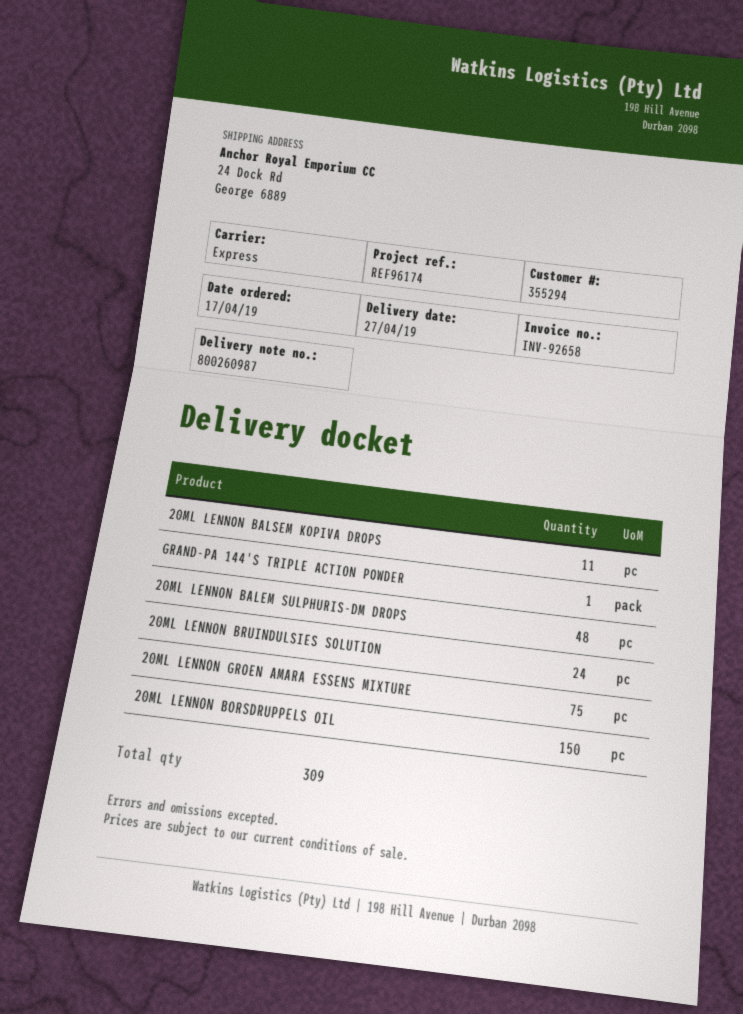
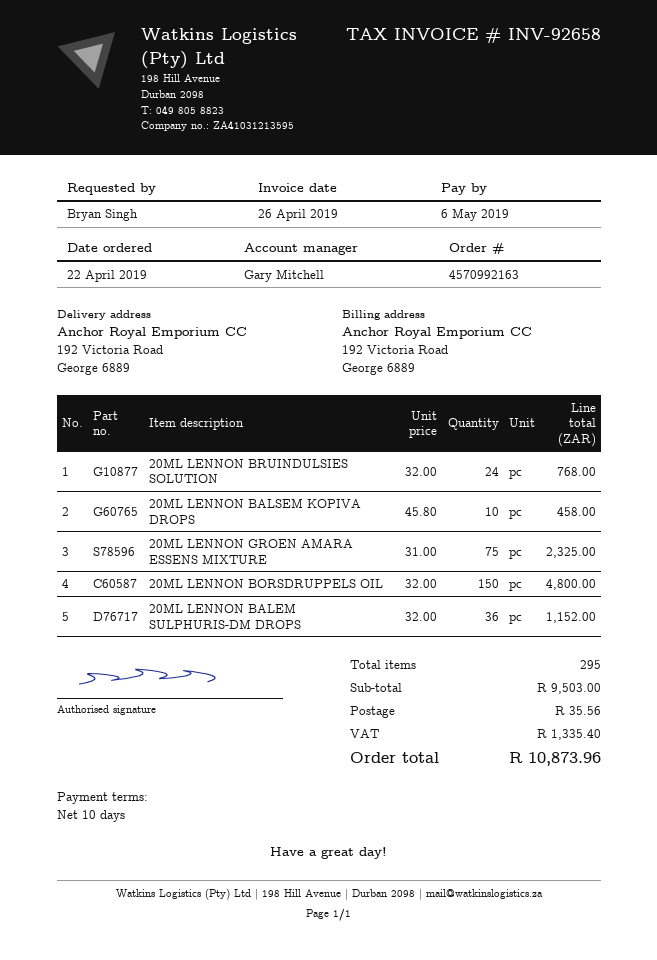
order date: 2019-04-17 -> 2019-04-22
ship to: 24 Dock Rd, George 6889 -> 192 Victoria Road, George 6889
20ML LENNON BALSEM KOPIVA DROPS: 11 -> 10
GRAND-PA 144'S TRIPLE ACTION POWDER: 1 -> none
20ML LENNON BALEM SULPHURIS-DM DROPS: 48 -> 36
total quantity: 309 -> 295

